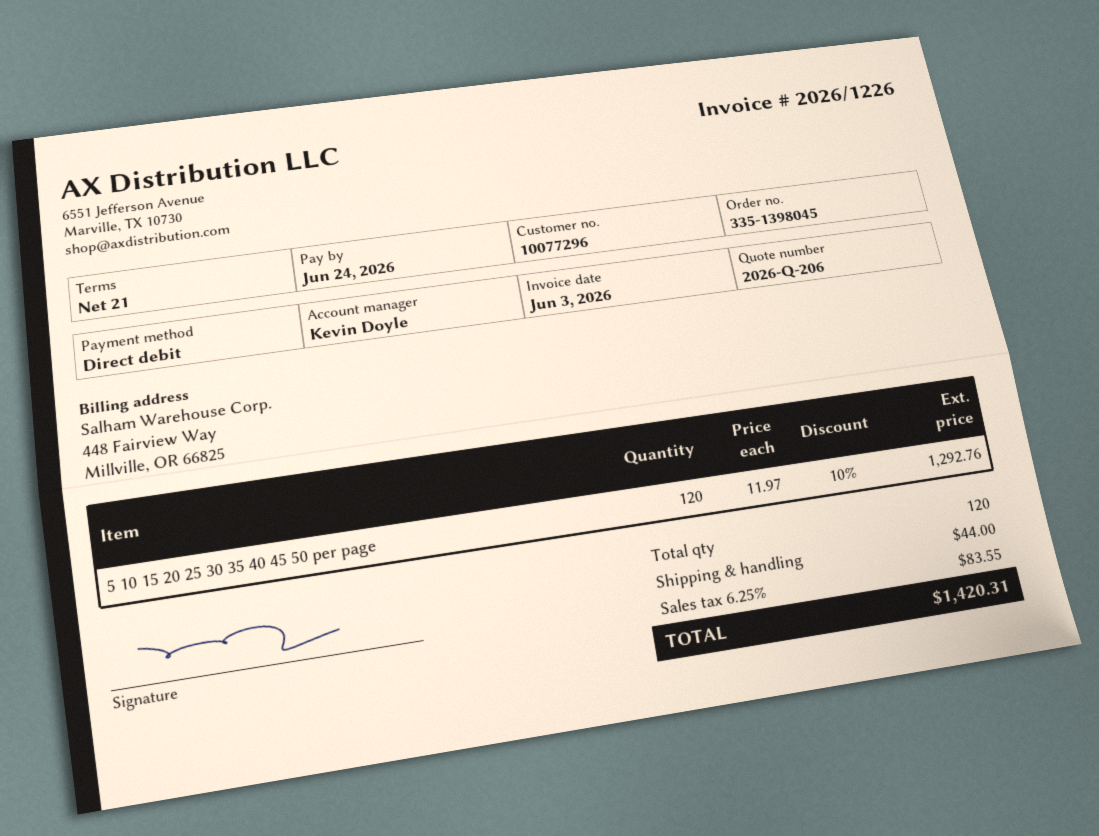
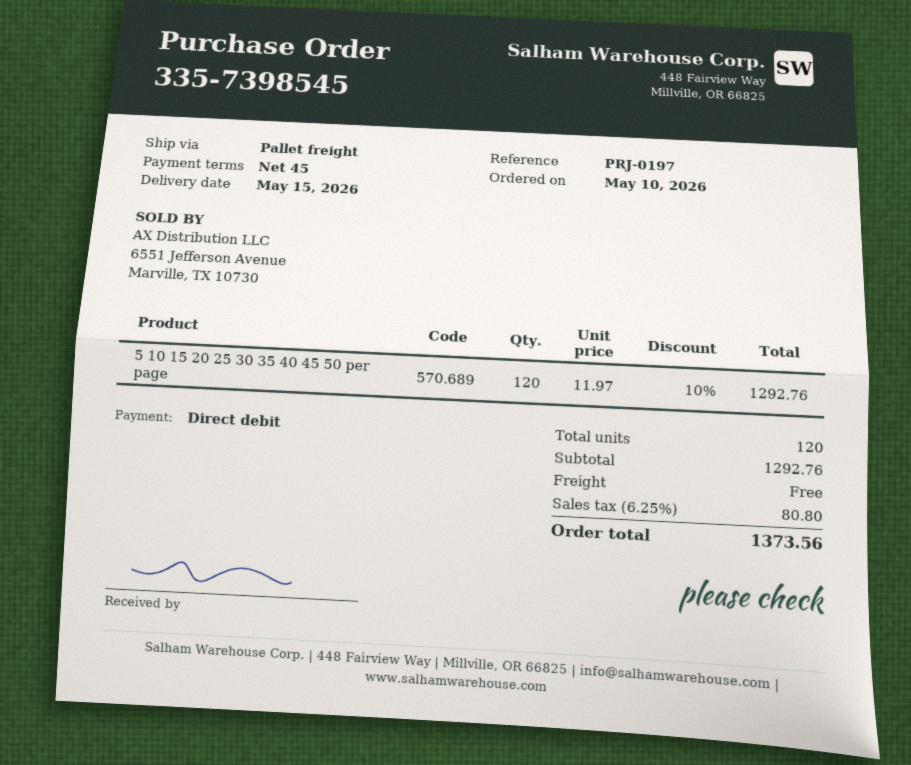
order number: 335-1398045 -> 335-7398545
payment terms: 21 days -> 45 days
shipping: 44.00 -> 0.00
tax: 6.25% = 83.55 -> 6.25% = 80.80
total: 1420.31 -> 1373.56

